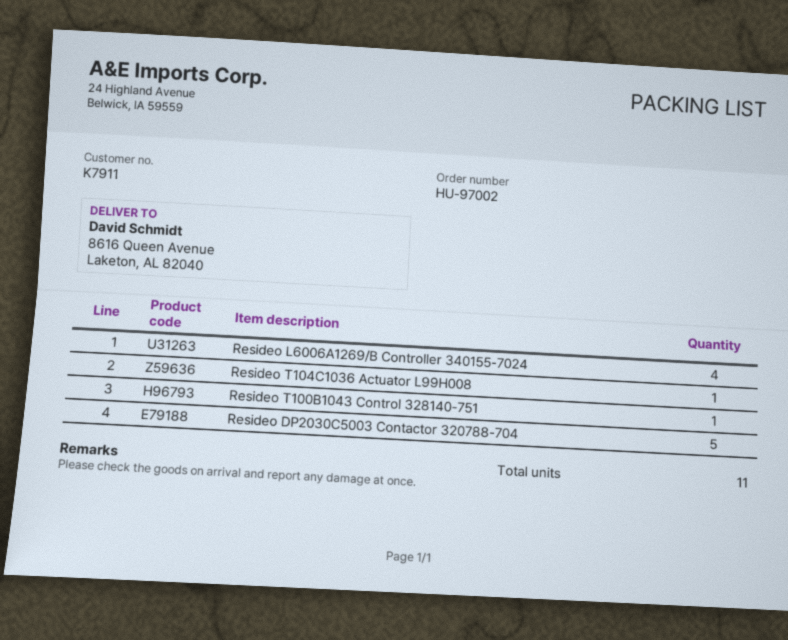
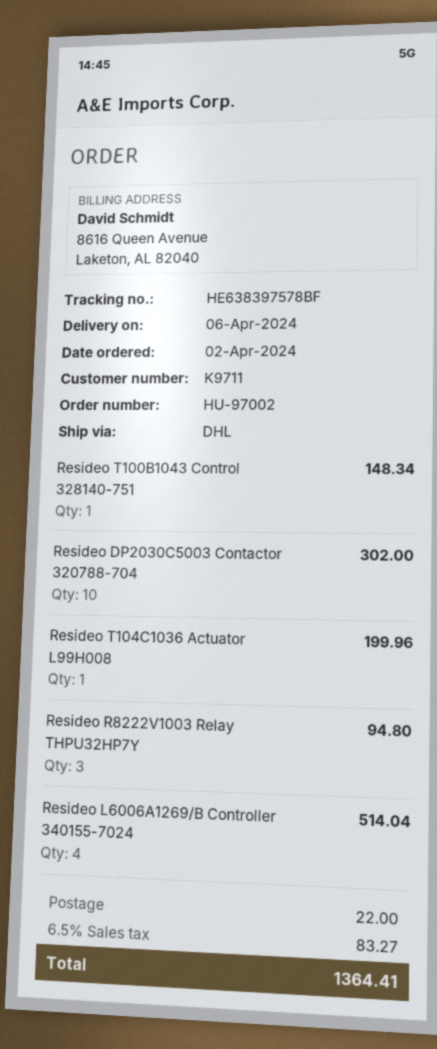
customer number: K7911 -> K9711
Resideo DP2030C5003 Contactor 320788-704: 5 -> 10
Resideo R8222V1003 Relay THPU32HP7Y: none -> 3

